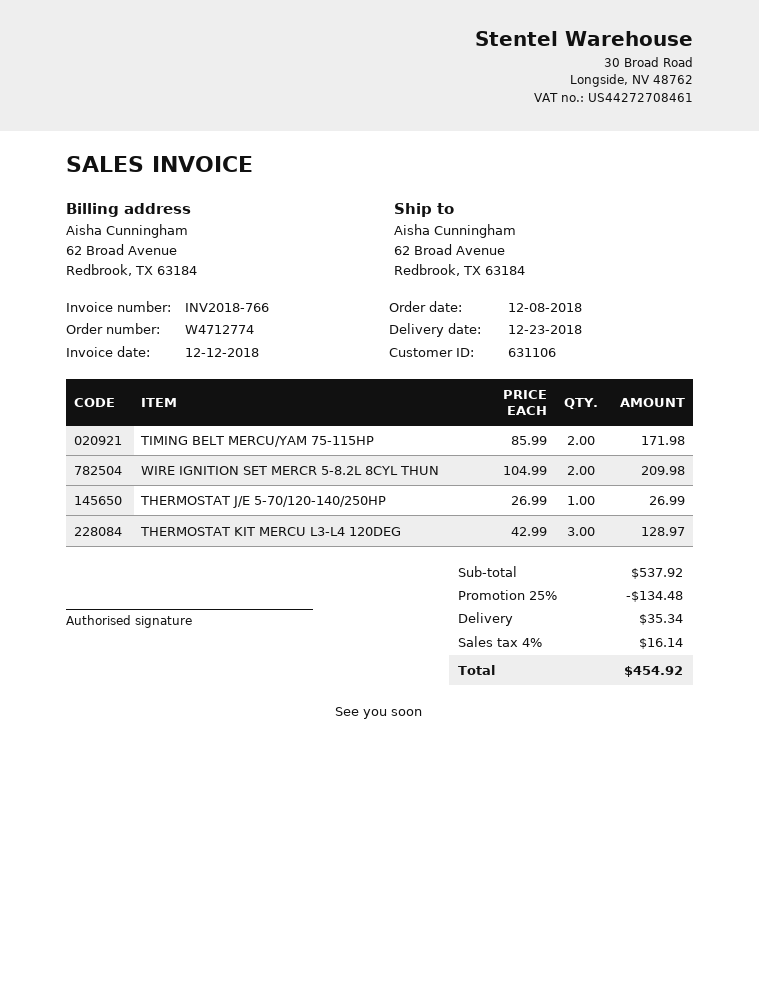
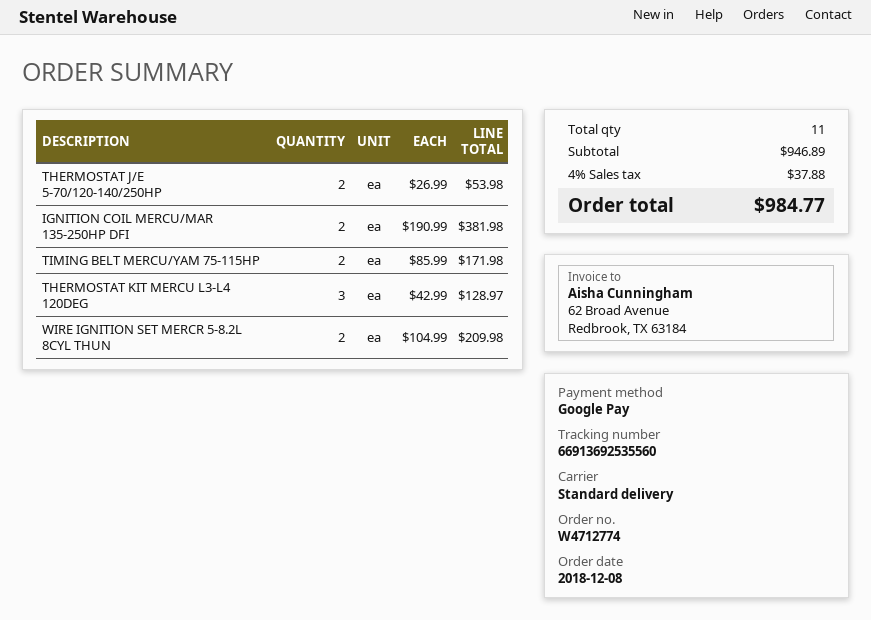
THERMOSTAT J/E 5-70/120-140/250HP: 1 x 26.99 = 26.99 -> 2 x 26.99 = 53.98
IGNITION COIL MERCU/MAR 135-250HP DFI: none -> 2 x 190.99 = 381.98
subtotal: 537.92 -> 946.89
discount: 25% = 134.48 -> none
shipping: 35.34 -> none
tax: 4% = 16.14 -> 4% = 37.88
total: 454.92 -> 984.77

